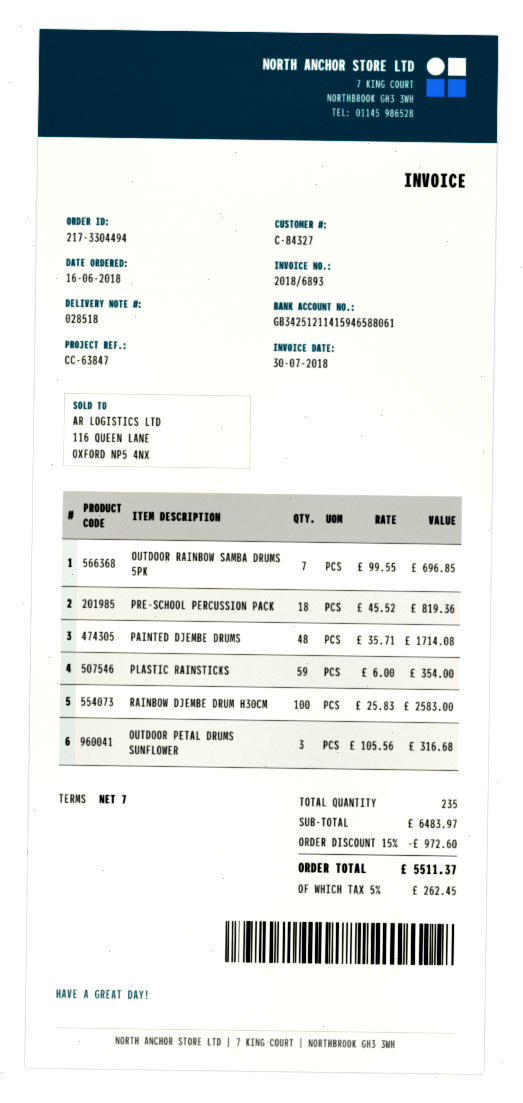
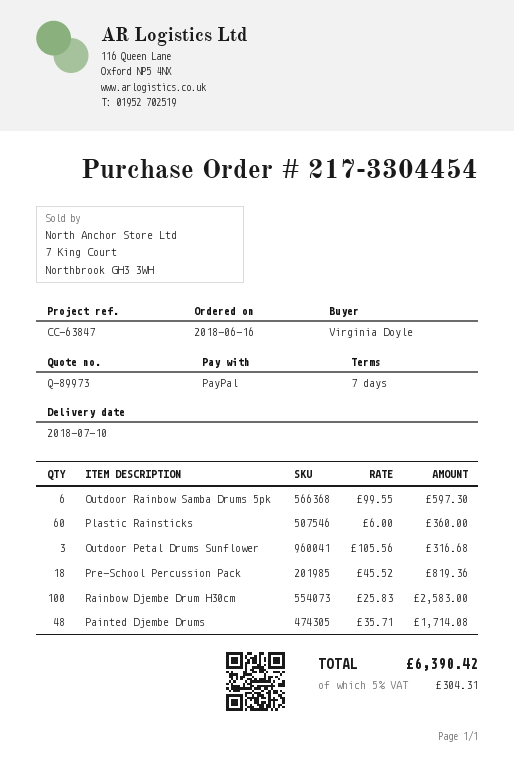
order number: 217-3304494 -> 217-3304454
OUTDOOR RAINBOW SAMBA DRUMS 5PK: 7 x 99.55 = 696.85 -> 6 x 99.55 = 597.30
PLASTIC RAINSTICKS: 59 x 6.00 = 354.00 -> 60 x 6.00 = 360.00
discount: 15% = 972.60 -> none
tax: 5% = 262.45 -> 5% = 304.31
total: 5511.37 -> 6390.42

